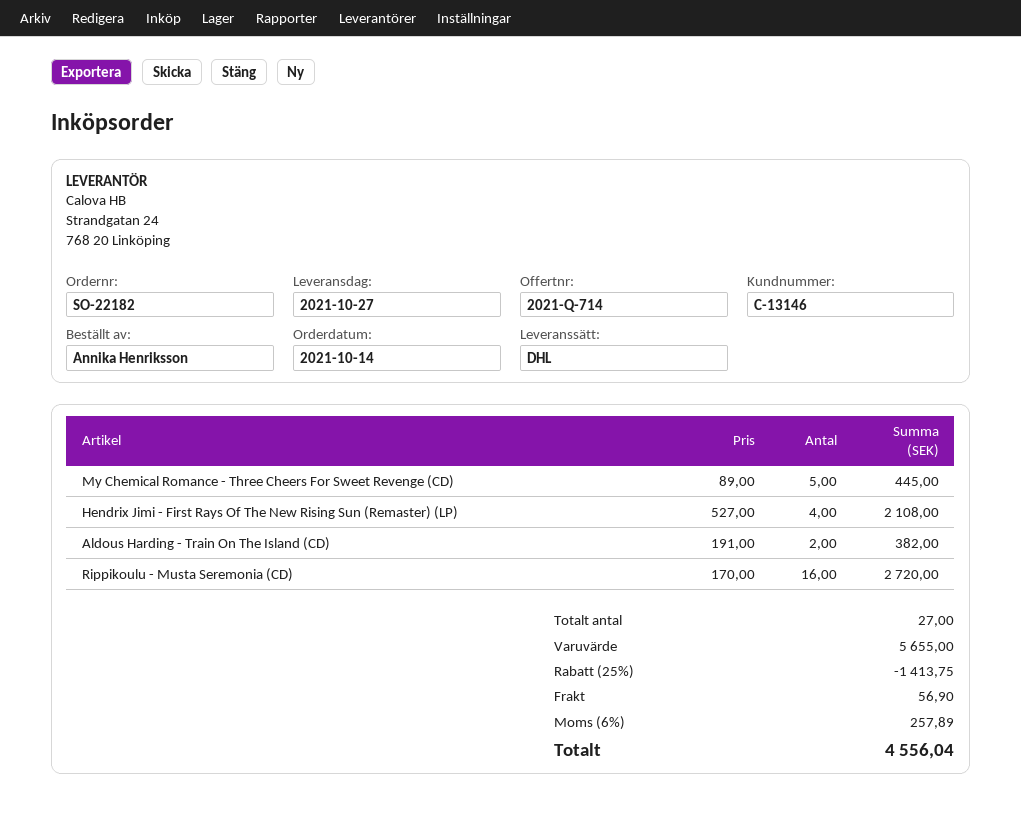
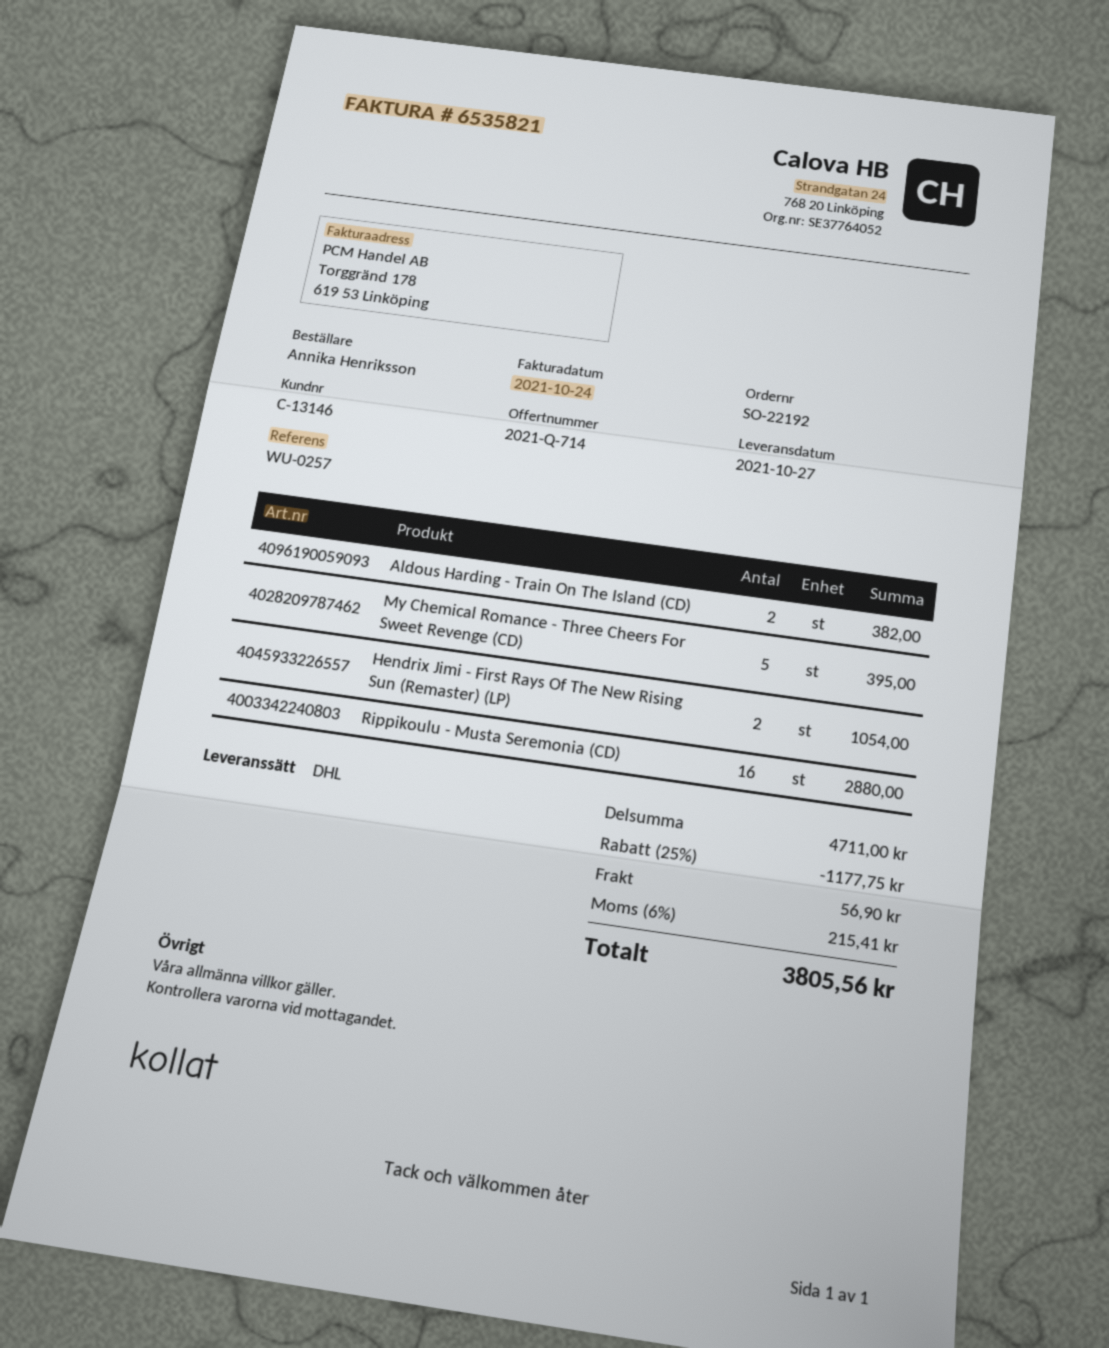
order number: SO-22182 -> SO-22192
My Chemical Romance - Three Cheers For Sweet Revenge (CD): 5 for 445.00 -> 5 for 395.00
Hendrix Jimi - First Rays Of The New Rising Sun (Remaster) (LP): 4 for 2108.00 -> 2 for 1054.00
Rippikoulu - Musta Seremonia (CD): 16 for 2720.00 -> 16 for 2880.00
subtotal: 5655.00 -> 4711.00
discount: 25% = 1413.75 -> 25% = 1177.75
tax: 6% = 257.89 -> 6% = 215.41
total: 4556.04 -> 3805.56

